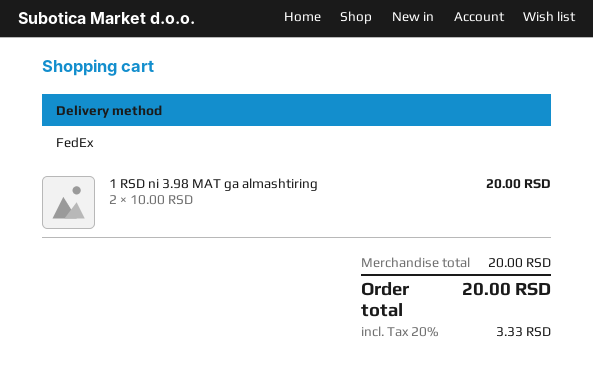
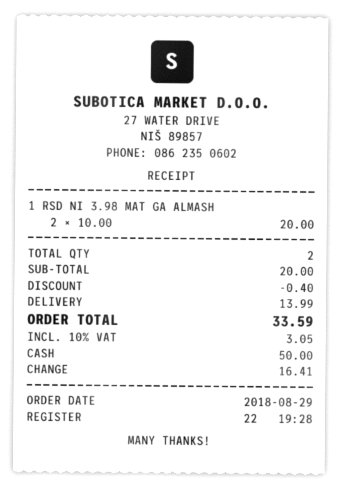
discount: none -> 0.40
shipping: none -> 13.99
tax: 20% = 3.33 -> 10% = 3.05
total: 20.00 -> 33.59

